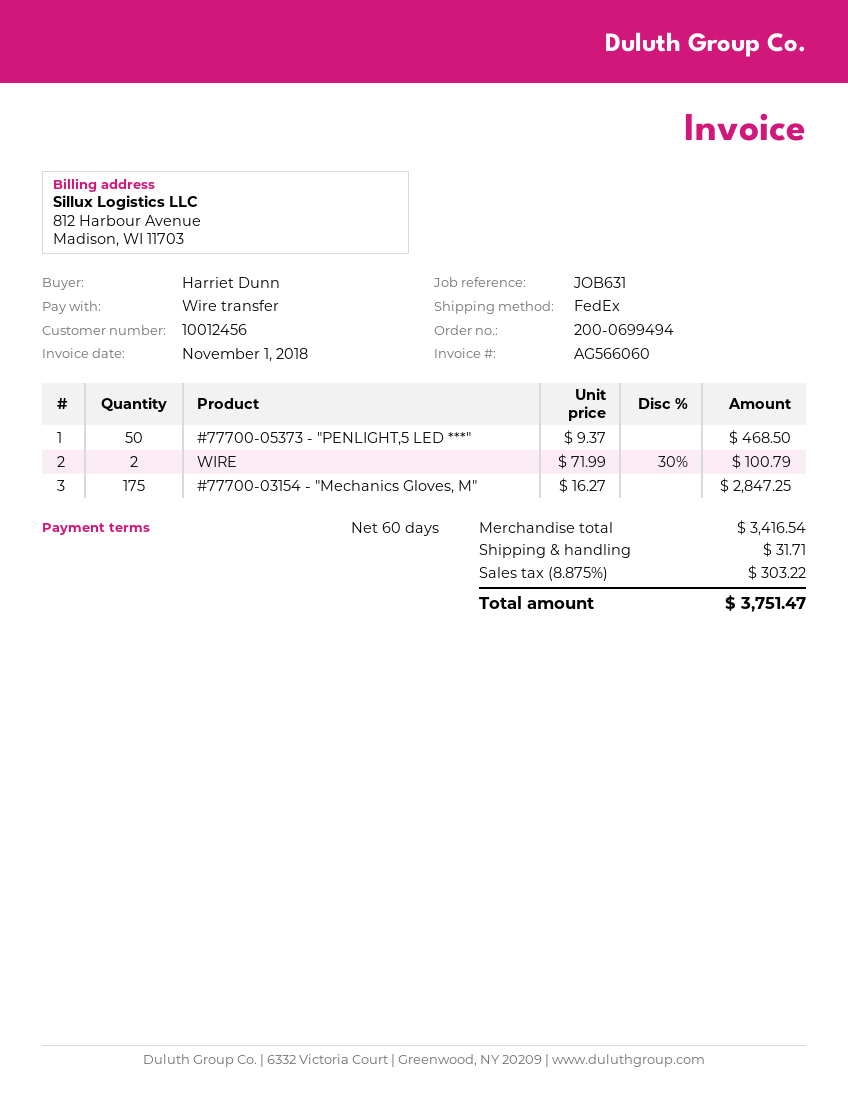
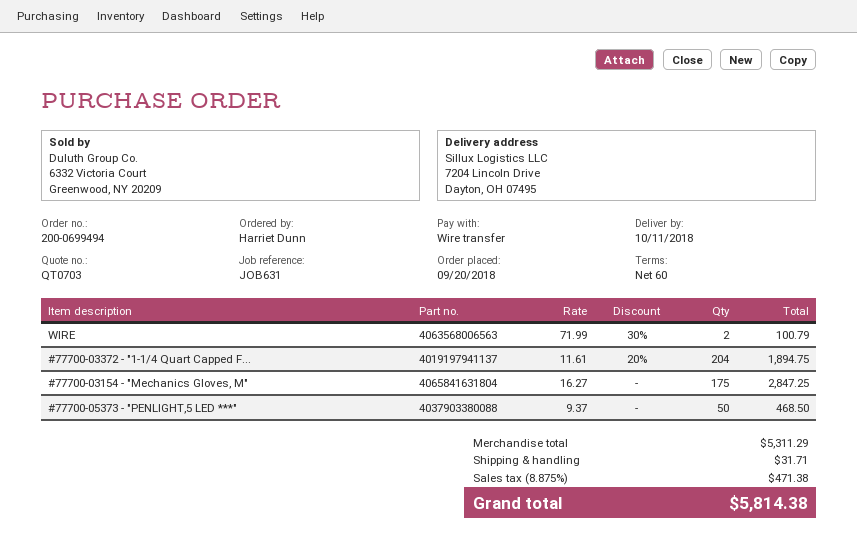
#77700-03372 - "1-1/4 Quart Capped F...: none -> 204 x 11.61 - 20% = 1894.75
subtotal: 3416.54 -> 5311.29
tax: 8.875% = 303.22 -> 8.875% = 471.38
total: 3751.47 -> 5814.38

